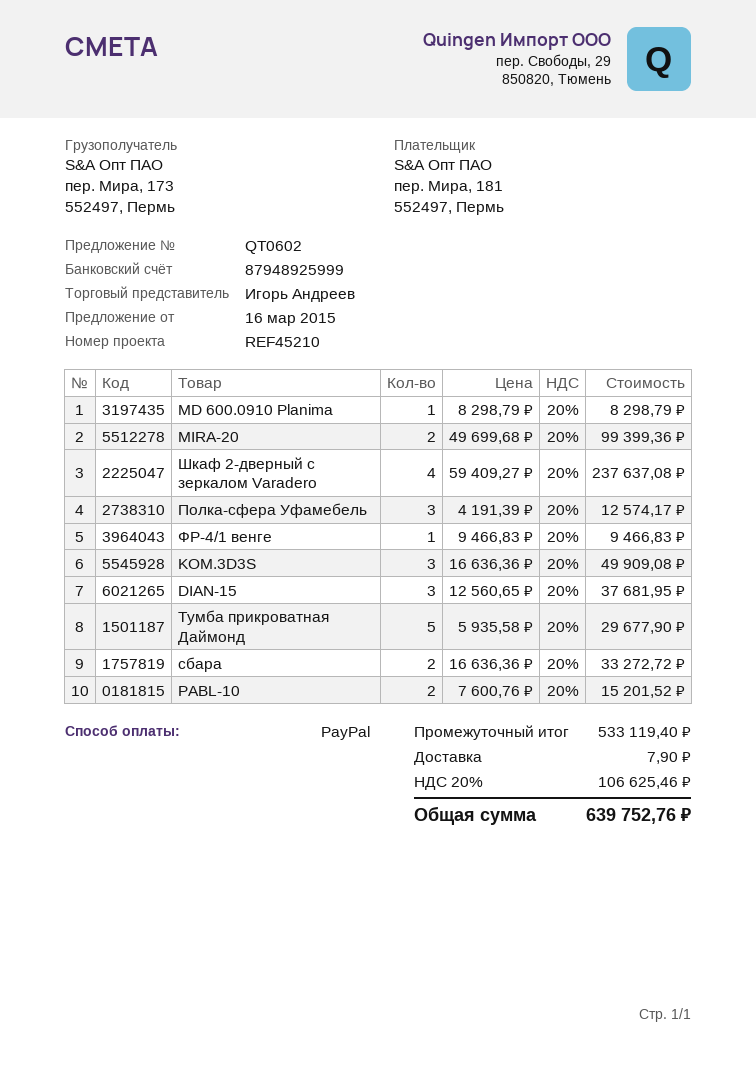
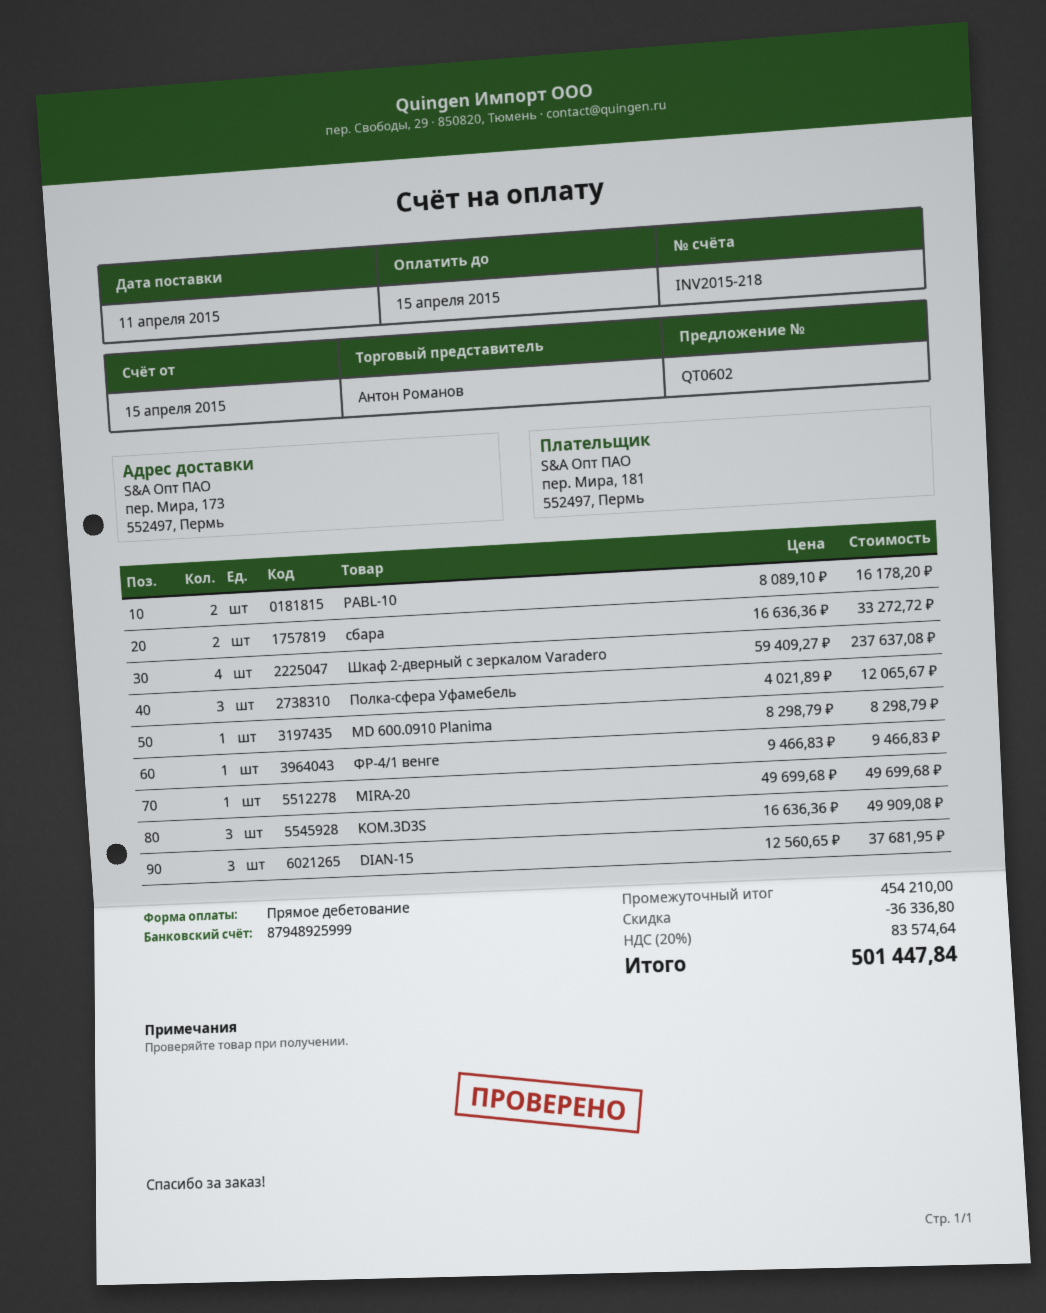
sales rep: Игорь Андреев -> Антон Романов
payment method: PayPal -> direct debit
MIRA-20: 2 x 49699.68 = 99399.36 -> 1 x 49699.68 = 49699.68
Полка-сфера Уфамебель: 3 x 4191.39 = 12574.17 -> 3 x 4021.89 = 12065.67
Тумба прикроватная Даймонд: 5 x 5935.58 = 29677.90 -> none
PABL-10: 2 x 7600.76 = 15201.52 -> 2 x 8089.10 = 16178.20
subtotal: 533119.40 -> 454210.00
discount: none -> 36336.80
shipping: 7.90 -> none
tax: 20% = 106625.46 -> 20% = 83574.64
total: 639752.76 -> 501447.84

